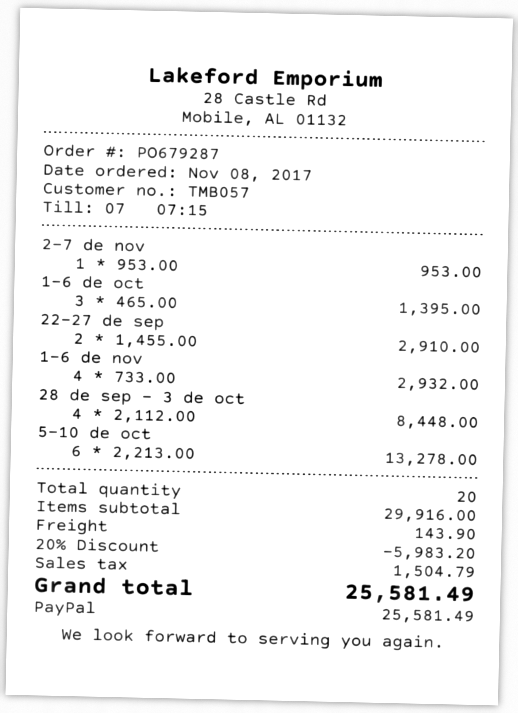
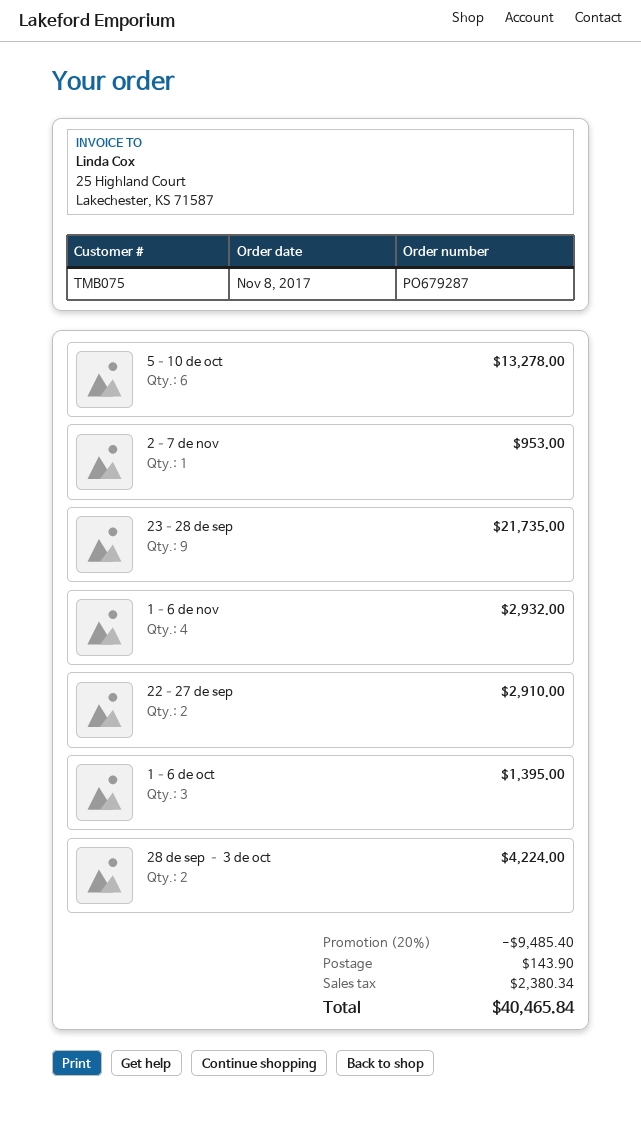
customer number: TMB057 -> TMB075
28 de sep – 3 de oct: 4 for 8448.00 -> 2 for 4224.00
23–28 de sep: none -> 9 for 21735.00
discount: 20% = 5983.20 -> 20% = 9485.40
tax: 1504.79 -> 2380.34
total: 25581.49 -> 40465.84

